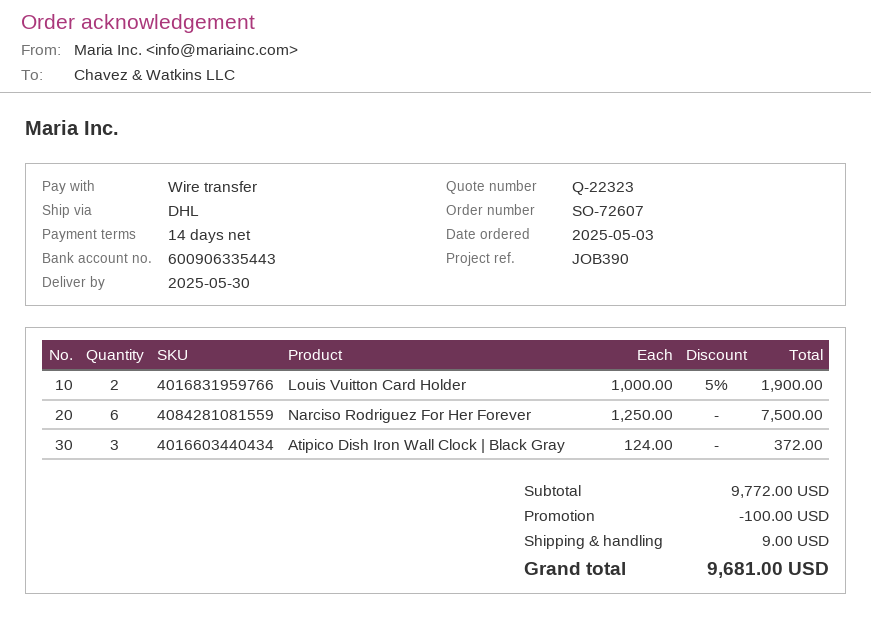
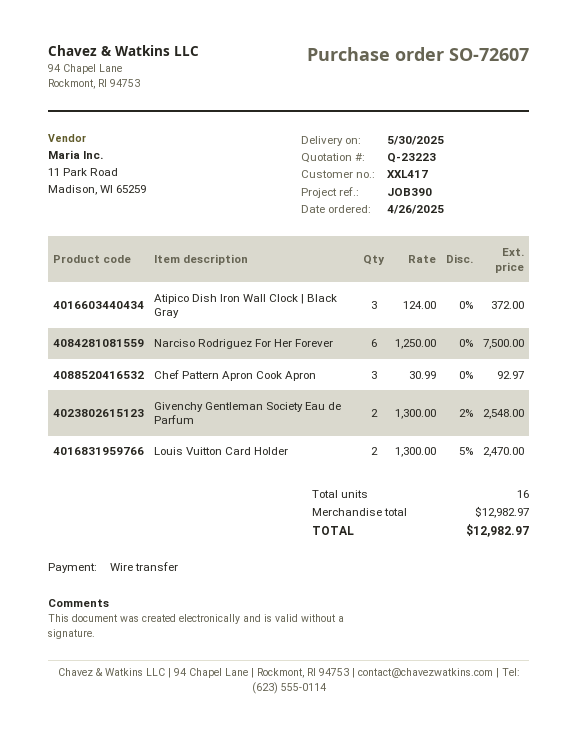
quote number: Q-22323 -> Q-23223
order date: 2025-05-03 -> 2025-04-26
Louis Vuitton Card Holder: 2 x 1000.00 - 5% = 1900.00 -> 2 x 1300.00 - 5% = 2470.00
Chef Pattern Apron Cook Apron: none -> 3 x 30.99 = 92.97
Givenchy Gentleman Society Eau de Parfum: none -> 2 x 1300.00 - 2% = 2548.00
subtotal: 9772.00 -> 12982.97
discount: 100.00 -> none
shipping: 9.00 -> none
total: 9681.00 -> 12982.97

